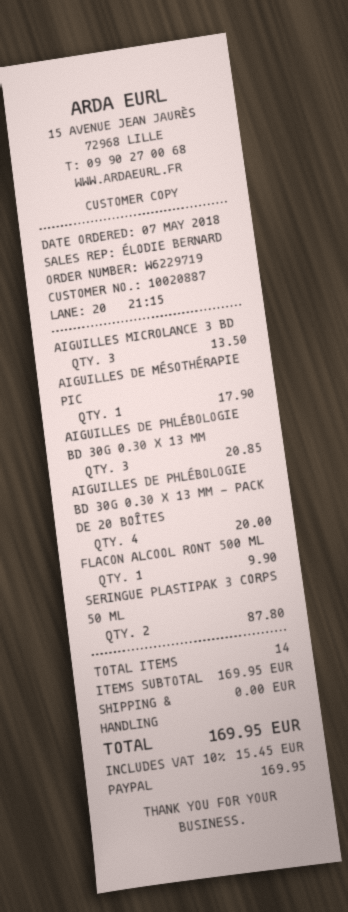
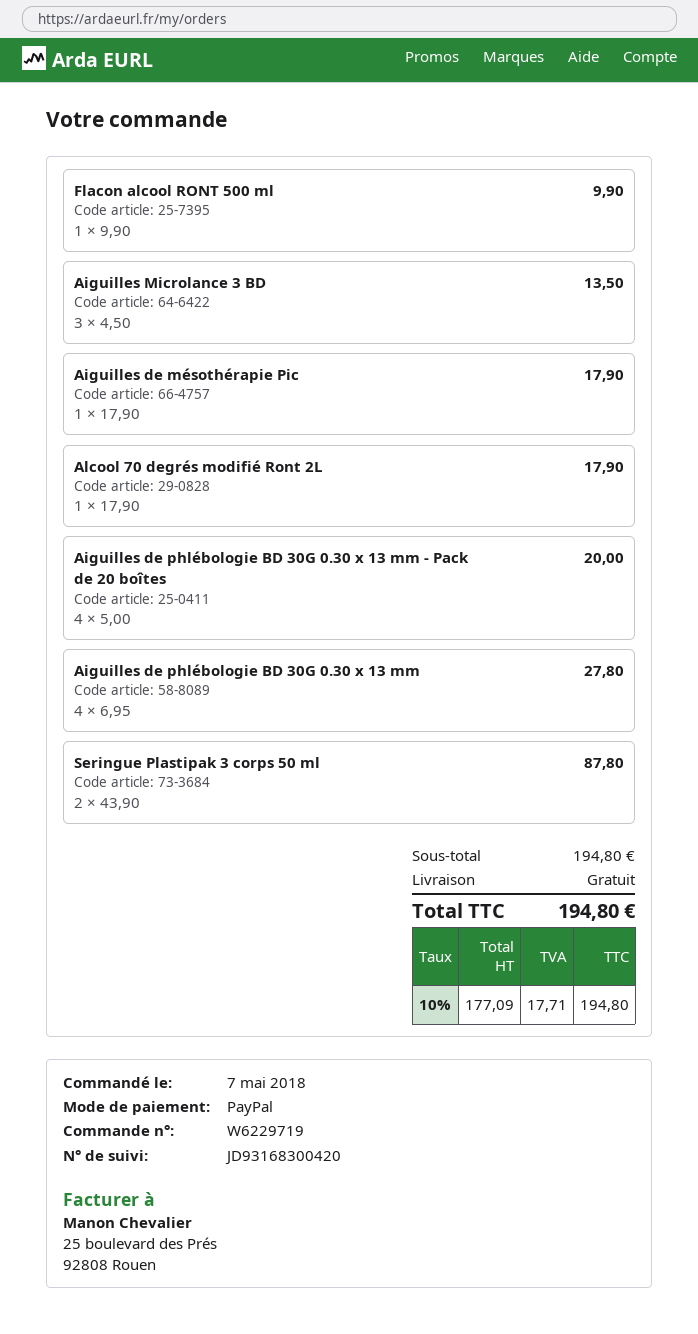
AIGUILLES DE PHLÉBOLOGIE BD 30G 0.30 X 13 MM: 3 for 20.85 -> 4 for 27.80
Alcool 70 degrés modifié Ront 2L: none -> 1 for 17.90
subtotal: 169.95 -> 194.80
tax: 10% = 15.45 -> 10% = 17.71
total: 169.95 -> 194.80

